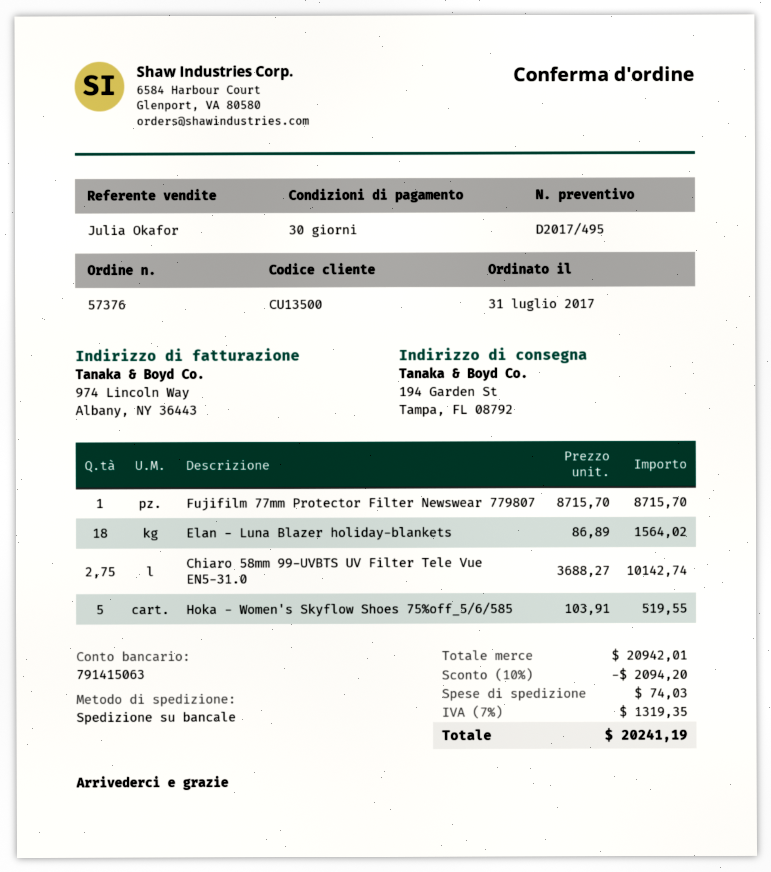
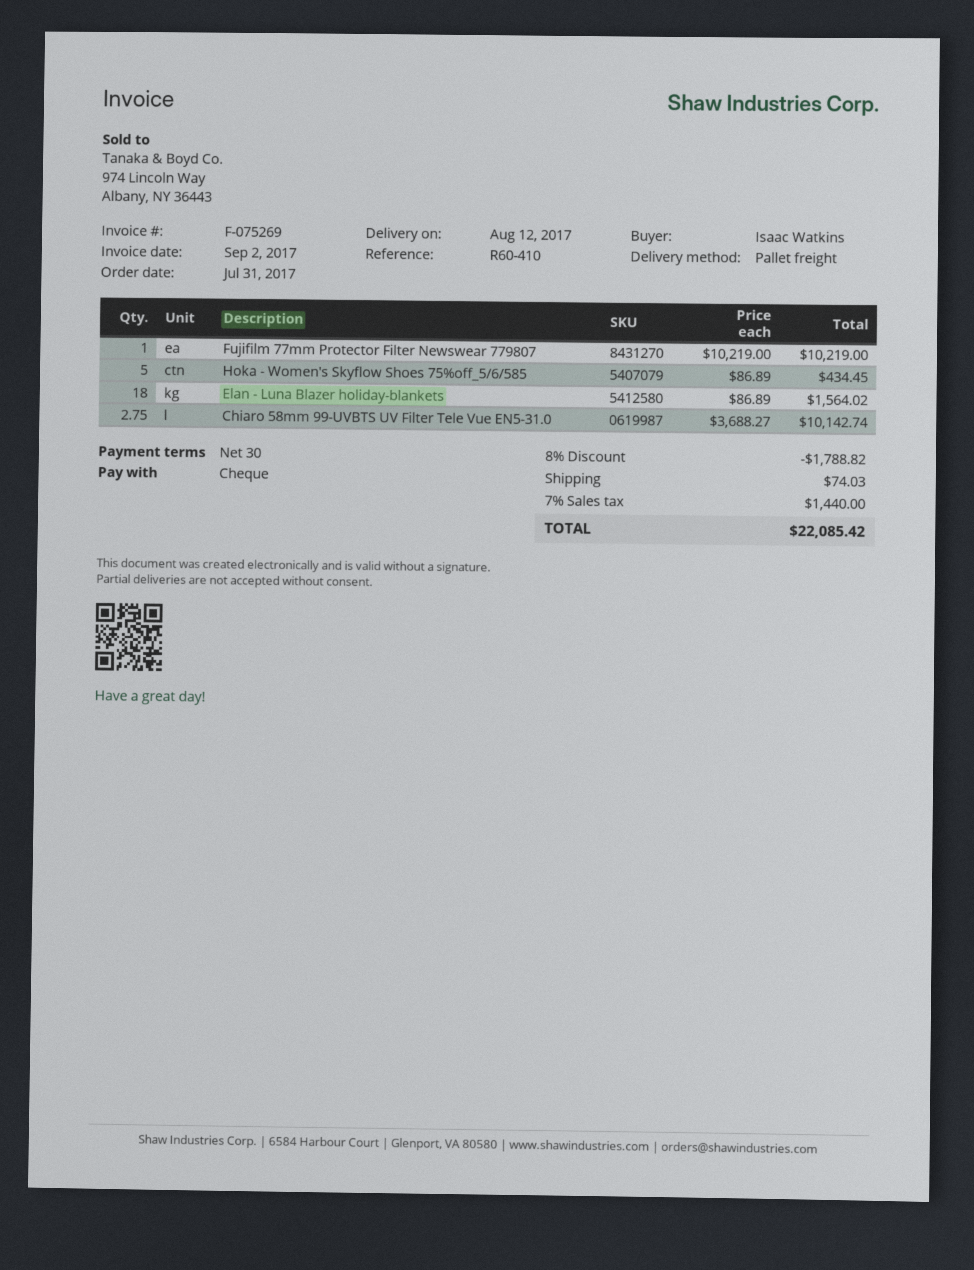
Fujifilm 77mm Protector Filter Newswear 779807: 1 x 8715.70 = 8715.70 -> 1 x 10219.00 = 10219.00
Hoka - Women's Skyflow Shoes 75%off_5/6/585: 5 x 103.91 = 519.55 -> 5 x 86.89 = 434.45
discount: 10% = 2094.20 -> 8% = 1788.82
tax: 7% = 1319.35 -> 7% = 1440.00
total: 20241.19 -> 22085.42

